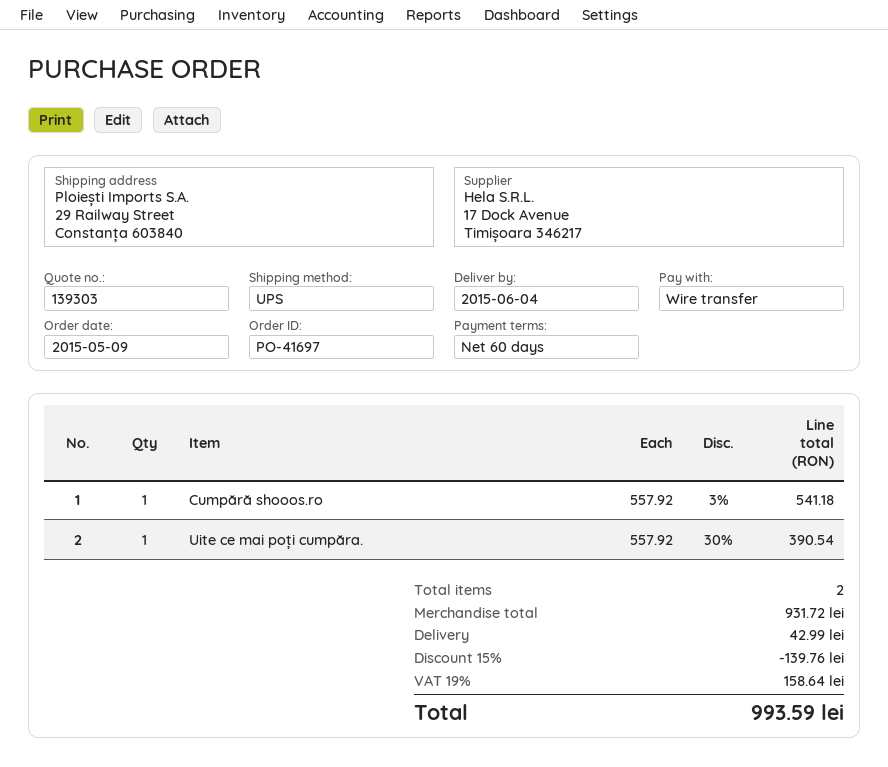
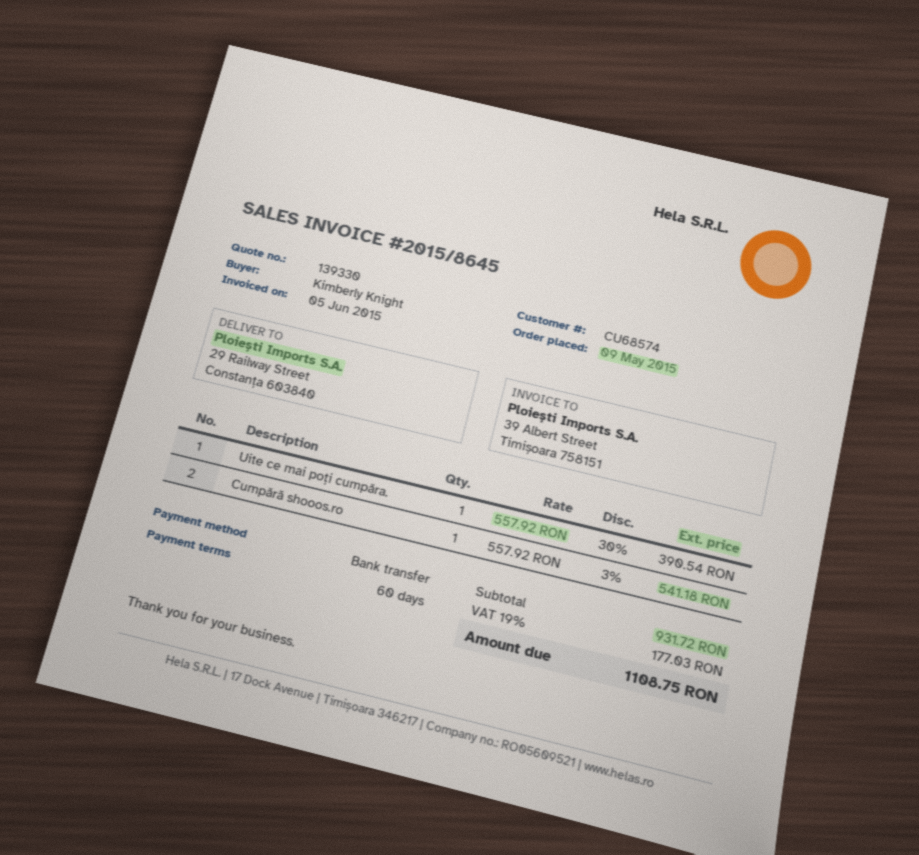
quote number: 139303 -> 139330
discount: 15% = 139.76 -> none
shipping: 42.99 -> none
tax: 19% = 158.64 -> 19% = 177.03
total: 993.59 -> 1108.75

